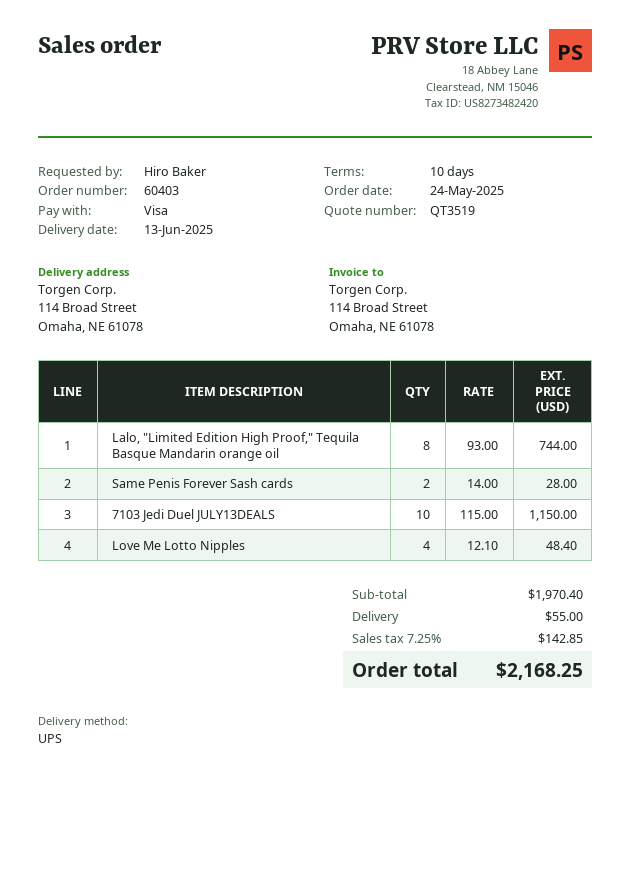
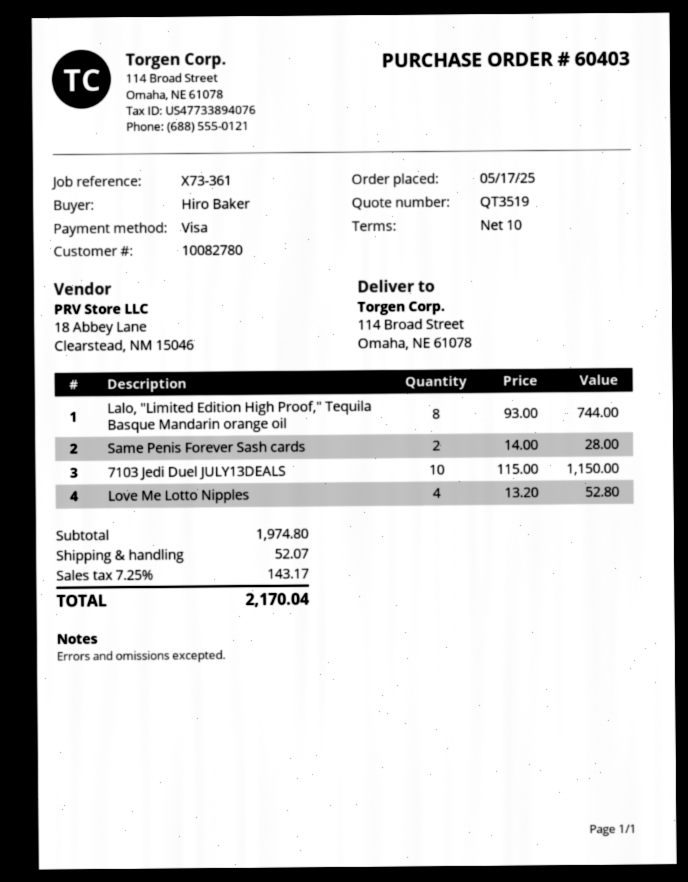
order date: 2025-05-24 -> 2025-05-17
Love Me Lotto Nipples: 4 x 12.10 = 48.40 -> 4 x 13.20 = 52.80
subtotal: 1970.40 -> 1974.80
shipping: 55.00 -> 52.07
tax: 7.25% = 142.85 -> 7.25% = 143.17
total: 2168.25 -> 2170.04

